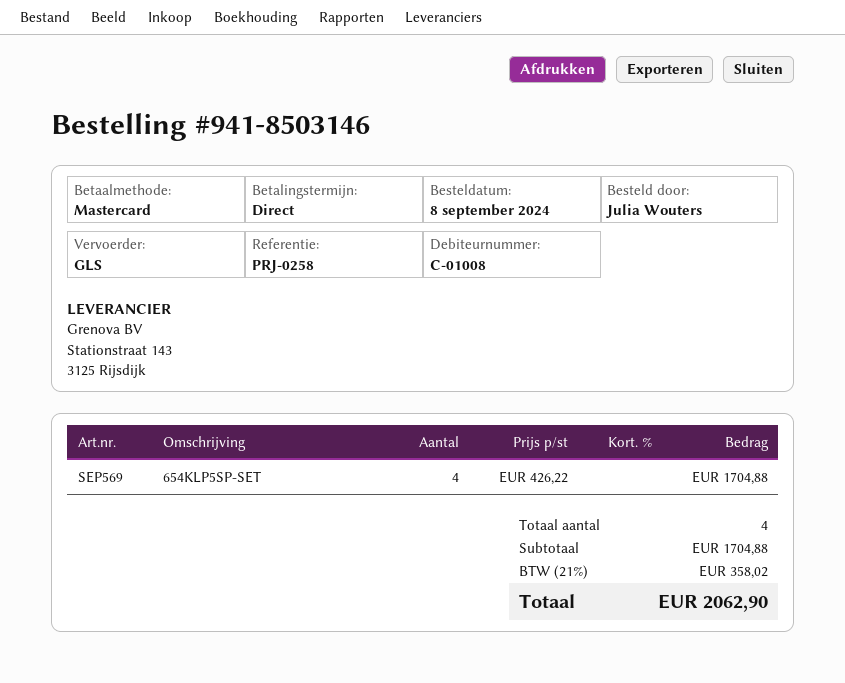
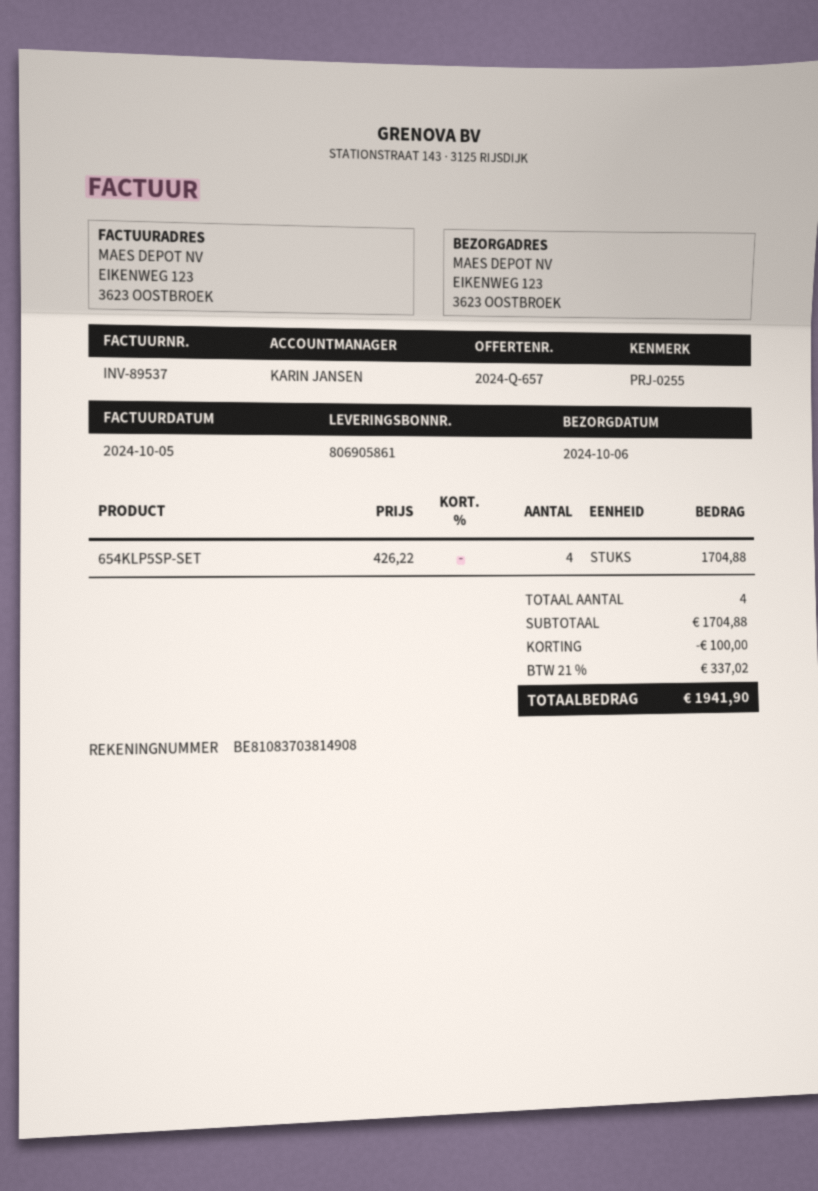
reference: PRJ-0258 -> PRJ-0255
discount: none -> 100.00
tax: 21% = 358.02 -> 21% = 337.02
total: 2062.90 -> 1941.90

